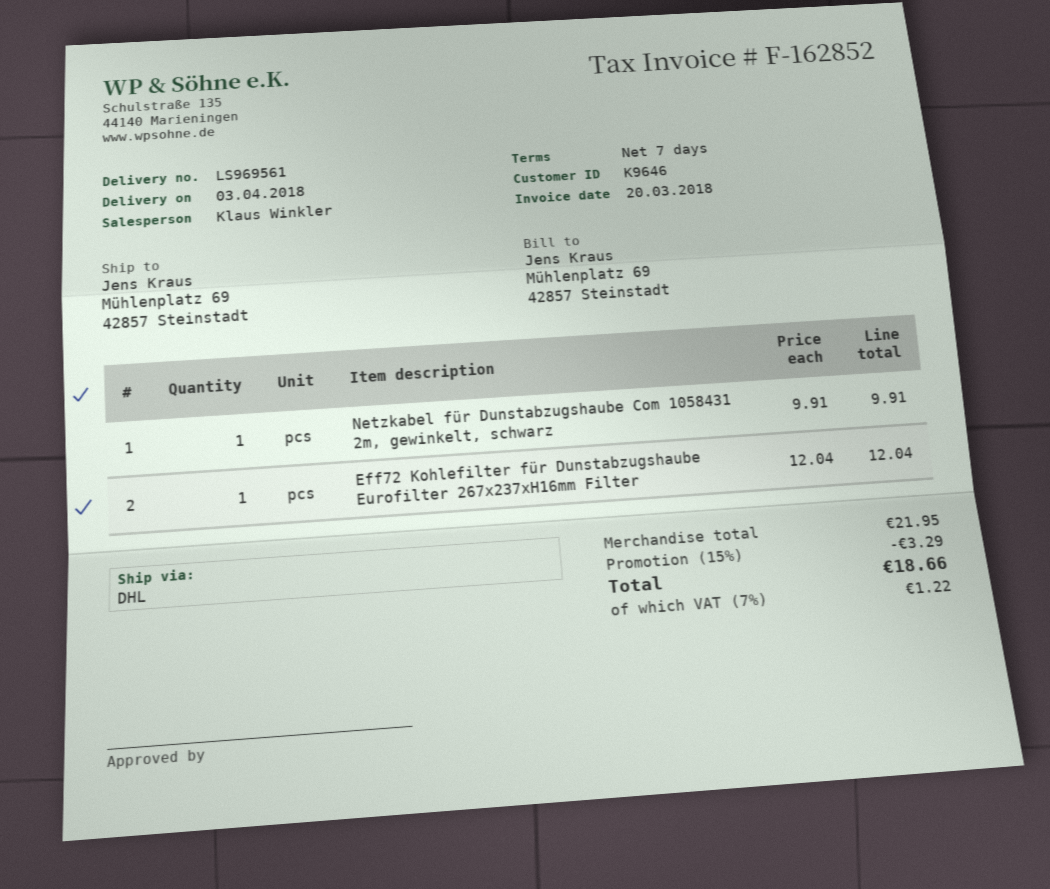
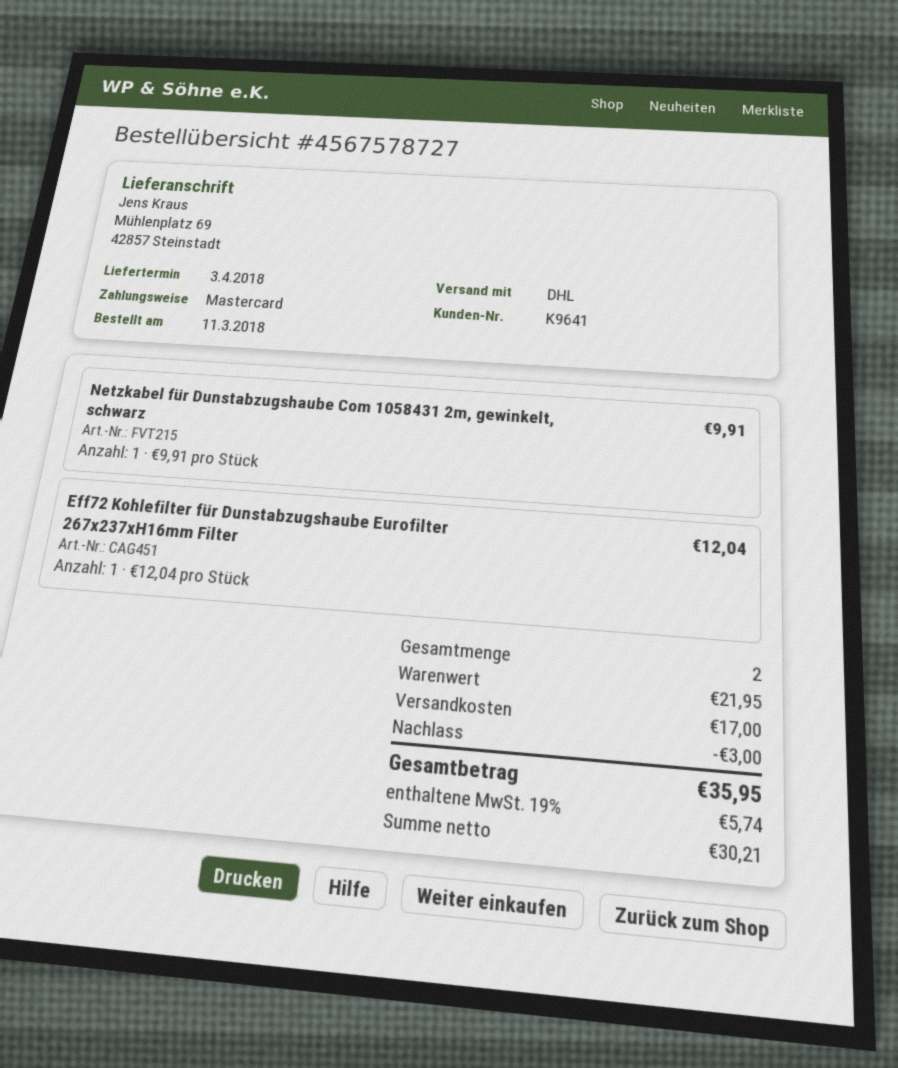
customer number: K9646 -> K9641
discount: 3.29 -> 3.00
shipping: none -> 17.00
tax: 7% = 1.22 -> 19% = 5.74
total: 18.66 -> 35.95

